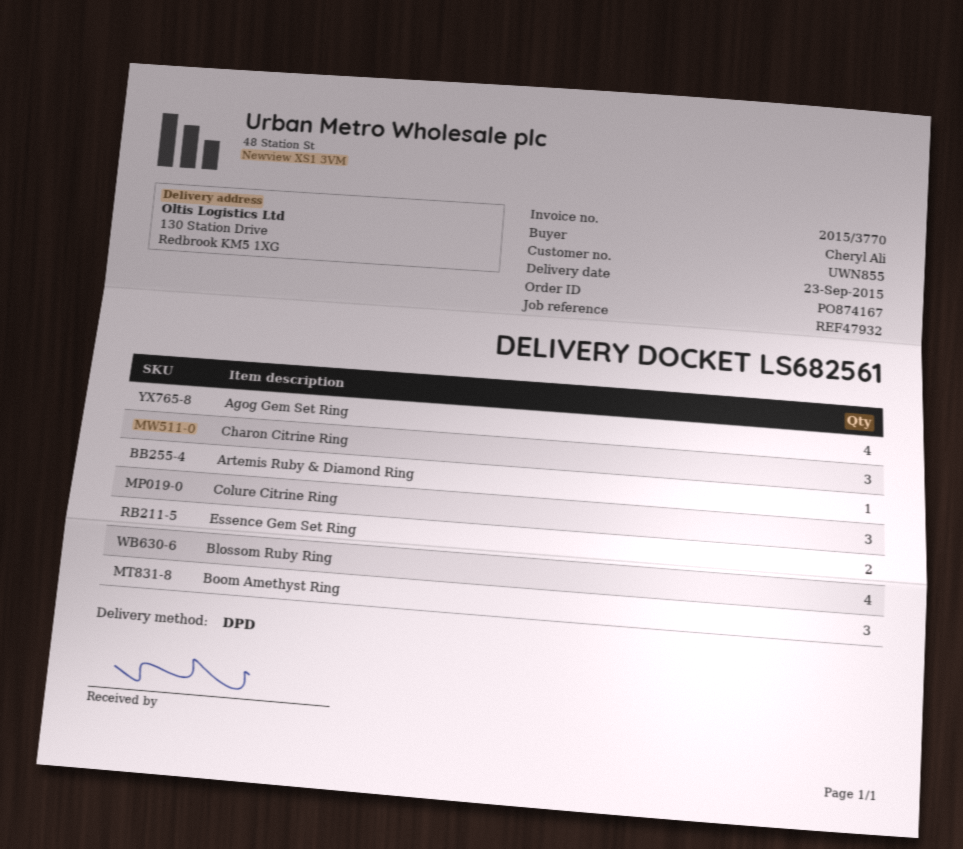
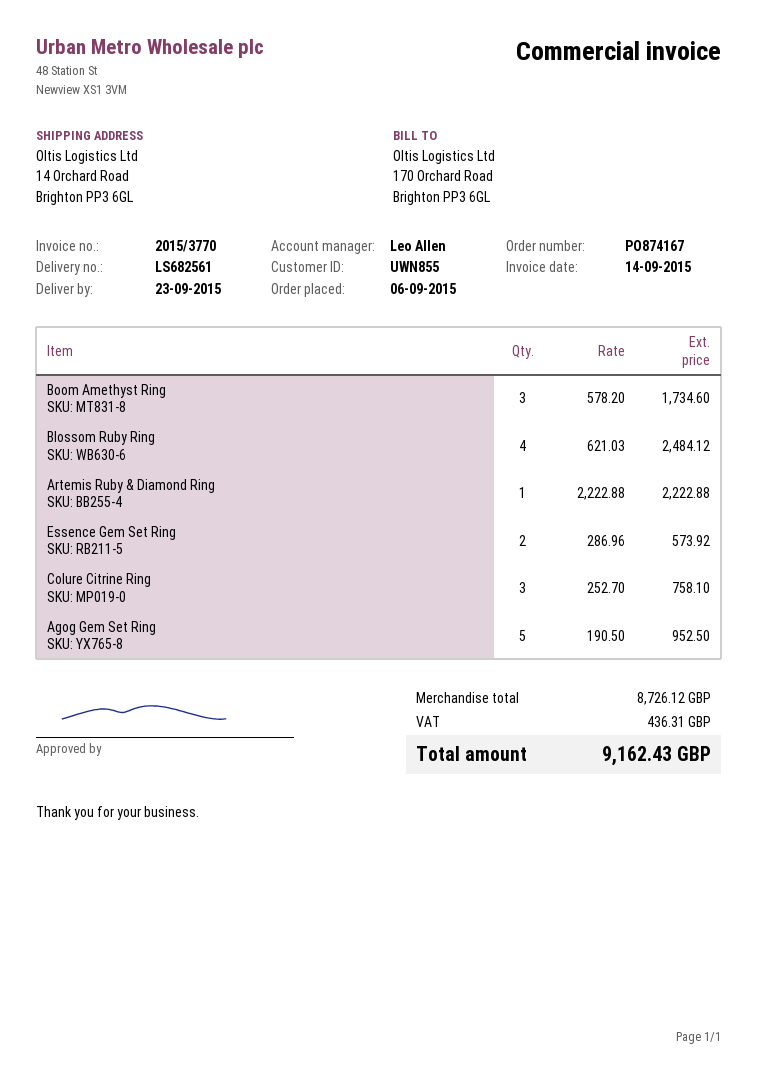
ship to: 130 Station Drive, Redbrook KM5 1XG -> 14 Orchard Road, Brighton PP3 6GL
Agog Gem Set Ring: 4 -> 5
Charon Citrine Ring: 3 -> none

